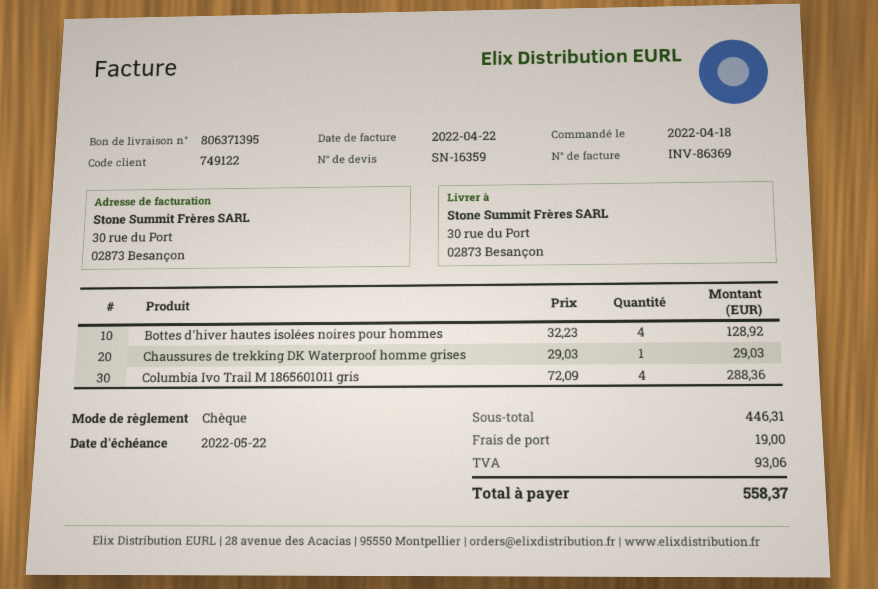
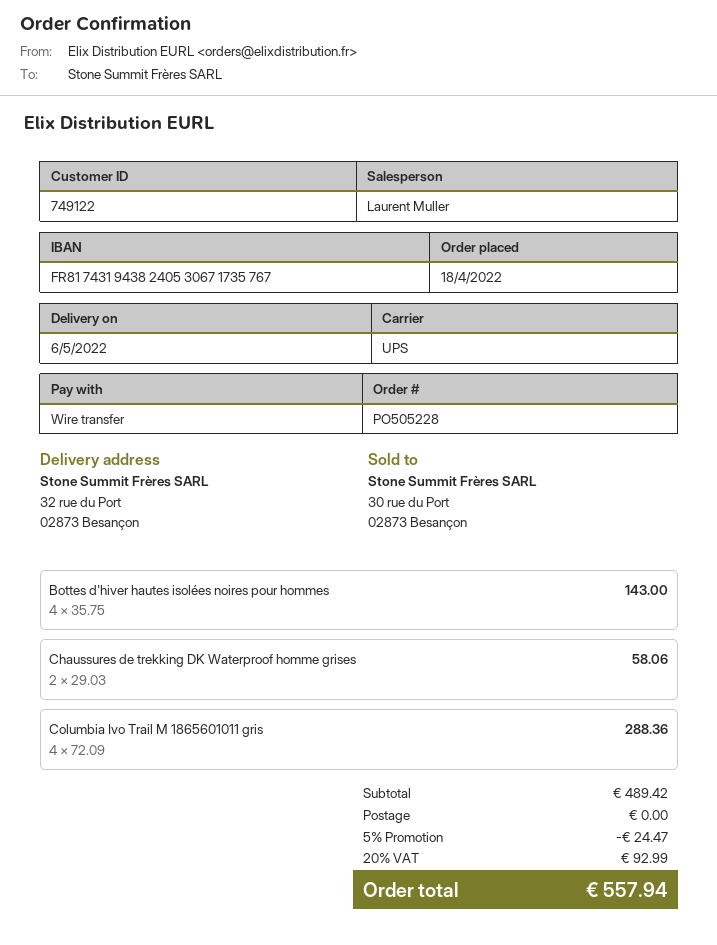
payment method: cheque -> bank transfer
ship to: 30 rue du Port, 02873 Besançon -> 32 rue du Port, 02873 Besançon
Bottes d'hiver hautes isolées noires pour hommes: 4 x 32.23 = 128.92 -> 4 x 35.75 = 143.00
Chaussures de trekking DK Waterproof homme grises: 1 x 29.03 = 29.03 -> 2 x 29.03 = 58.06
subtotal: 446.31 -> 489.42
discount: none -> 5% = 24.47
shipping: 19.00 -> 0.00
tax: 93.06 -> 92.99
total: 558.37 -> 557.94

